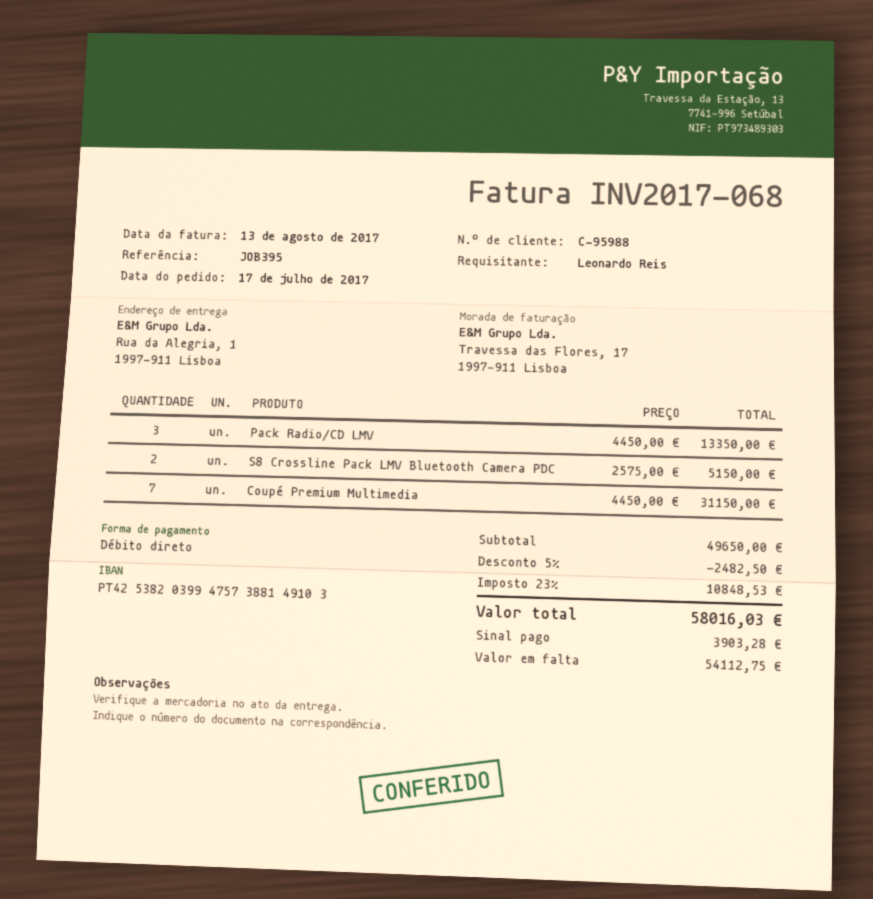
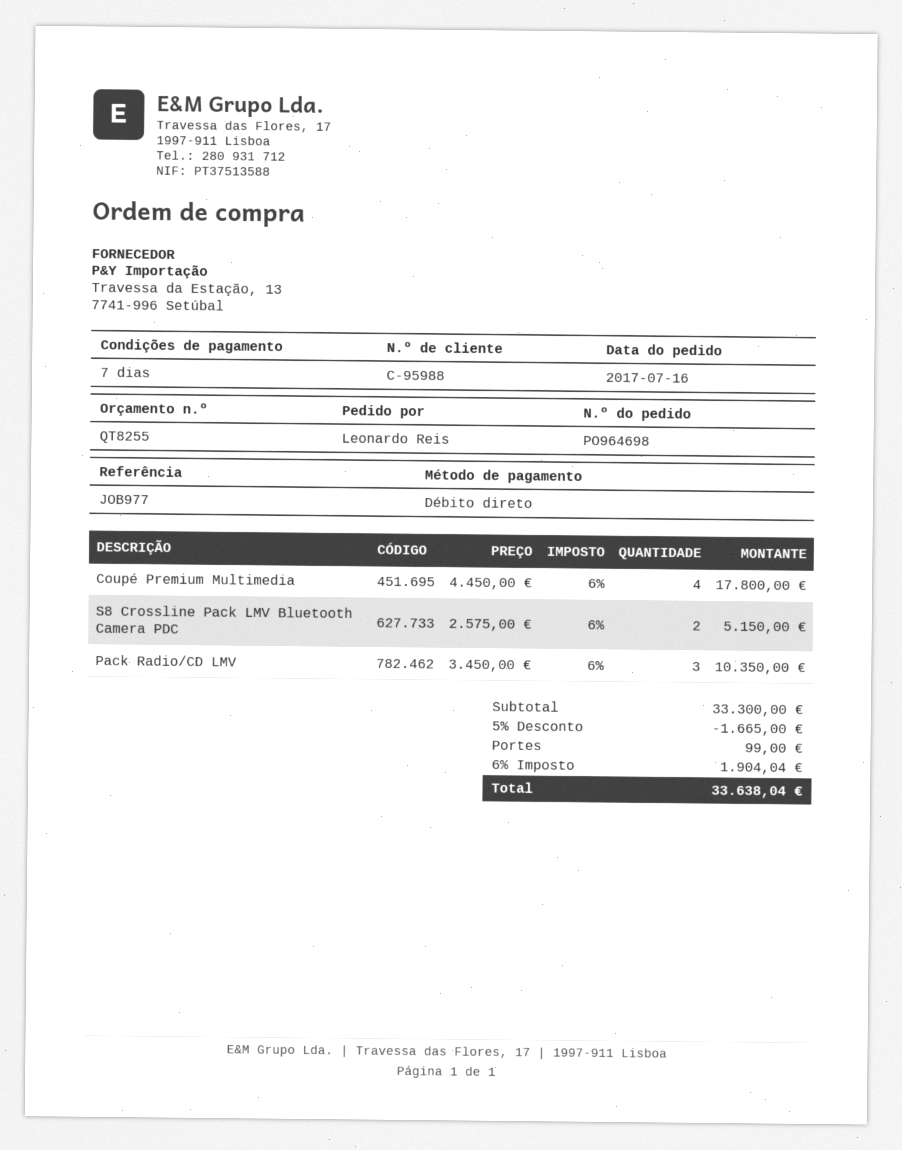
order date: 2017-07-17 -> 2017-07-16
reference: JOB395 -> JOB977
Pack Radio/CD LMV: 3 x 4450.00 = 13350.00 -> 3 x 3450.00 = 10350.00
Coupé Premium Multimedia: 7 x 4450.00 = 31150.00 -> 4 x 4450.00 = 17800.00
subtotal: 49650.00 -> 33300.00
discount: 5% = 2482.50 -> 5% = 1665.00
shipping: none -> 99.00
tax: 23% = 10848.53 -> 6% = 1904.04
total: 58016.03 -> 33638.04

